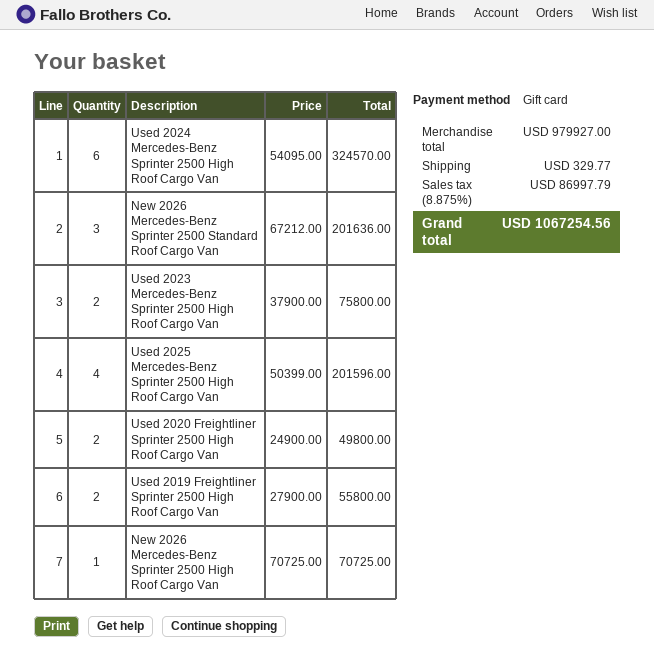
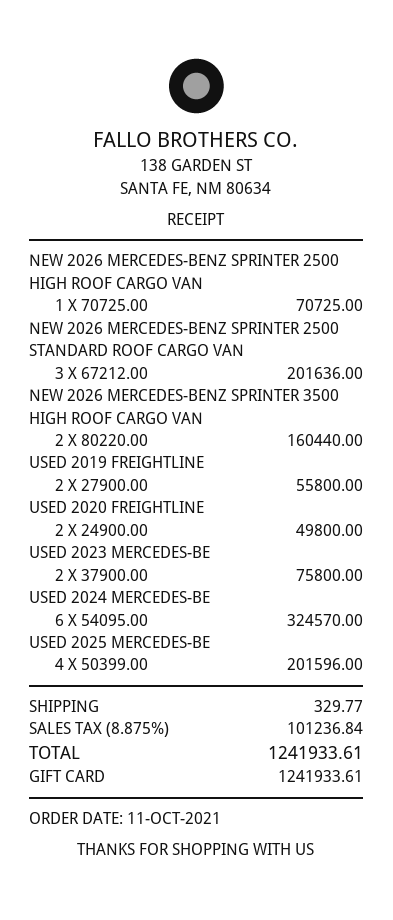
NEW 2026 MERCEDES-BENZ SPRINTER 3500 HIGH ROOF CARGO VAN: none -> 2 x 80220.00 = 160440.00
tax: 8.875% = 86997.79 -> 8.875% = 101236.84
total: 1067254.56 -> 1241933.61

